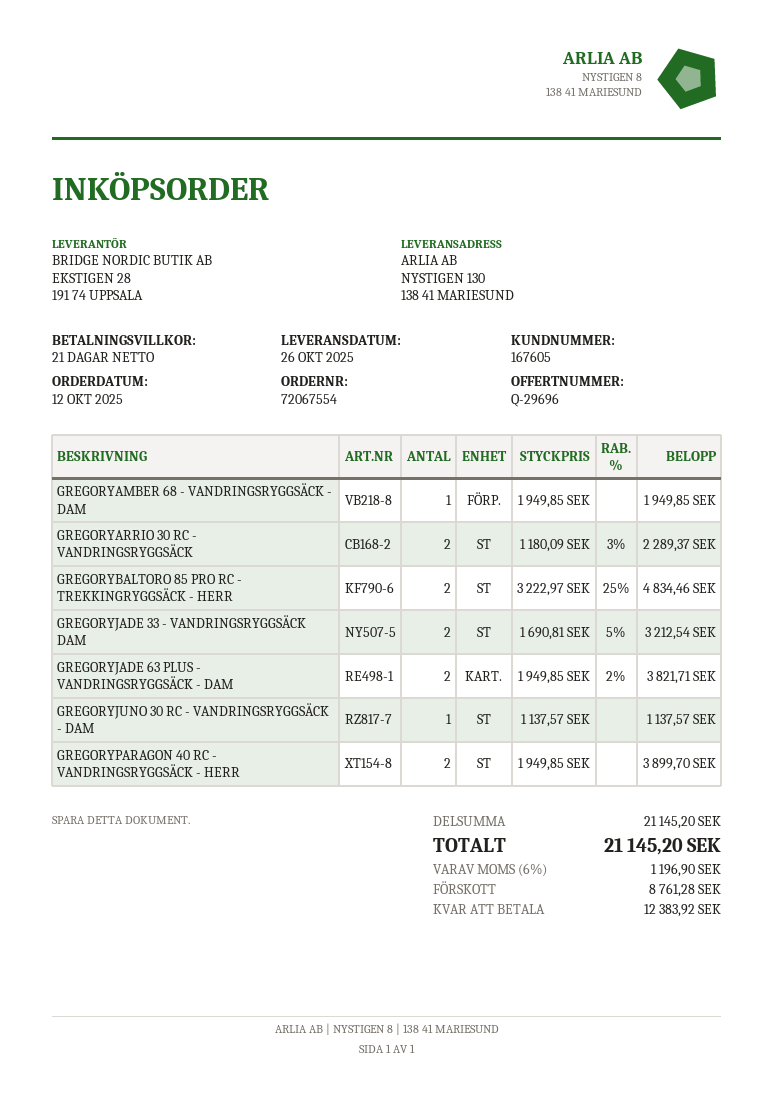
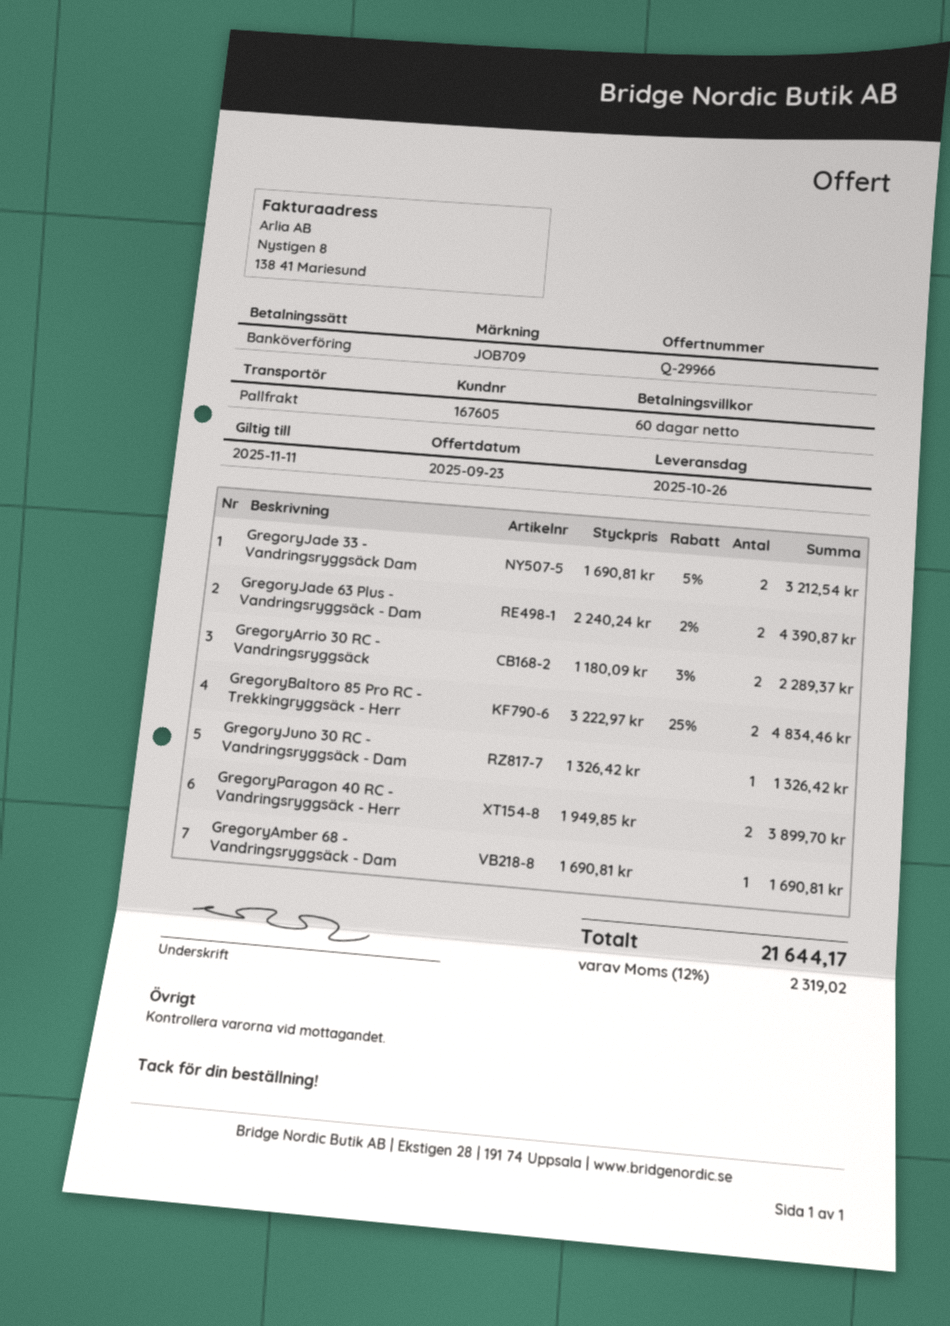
quote number: Q-29696 -> Q-29966
payment terms: 21 days -> 60 days
GREGORYAMBER 68 - VANDRINGSRYGGSÄCK - DAM: 1 x 1949.85 = 1949.85 -> 1 x 1690.81 = 1690.81
GREGORYJADE 63 PLUS - VANDRINGSRYGGSÄCK - DAM: 2 x 1949.85 - 2% = 3821.71 -> 2 x 2240.24 - 2% = 4390.87
GREGORYJUNO 30 RC - VANDRINGSRYGGSÄCK - DAM: 1 x 1137.57 = 1137.57 -> 1 x 1326.42 = 1326.42
tax: 6% = 1196.90 -> 12% = 2319.02
total: 21145.20 -> 21644.17

